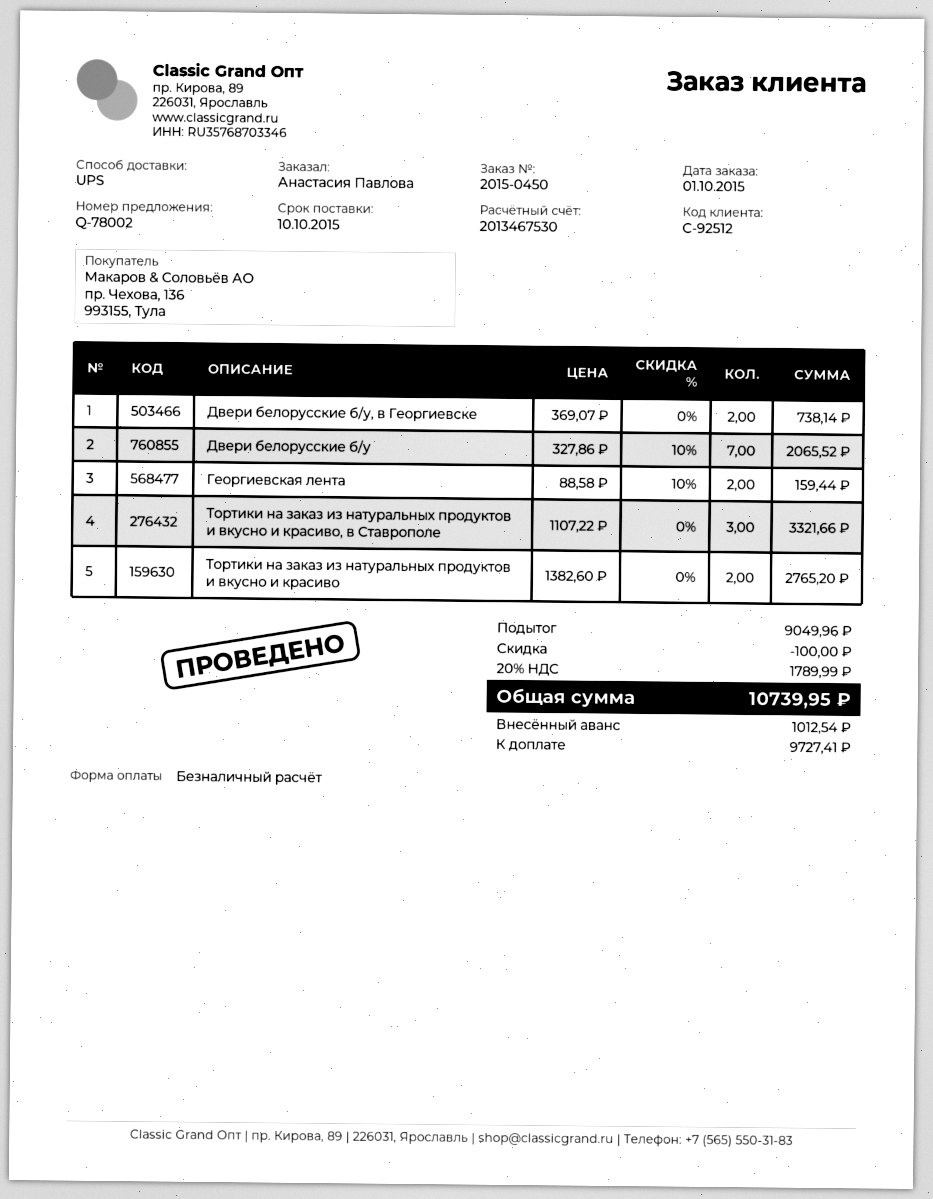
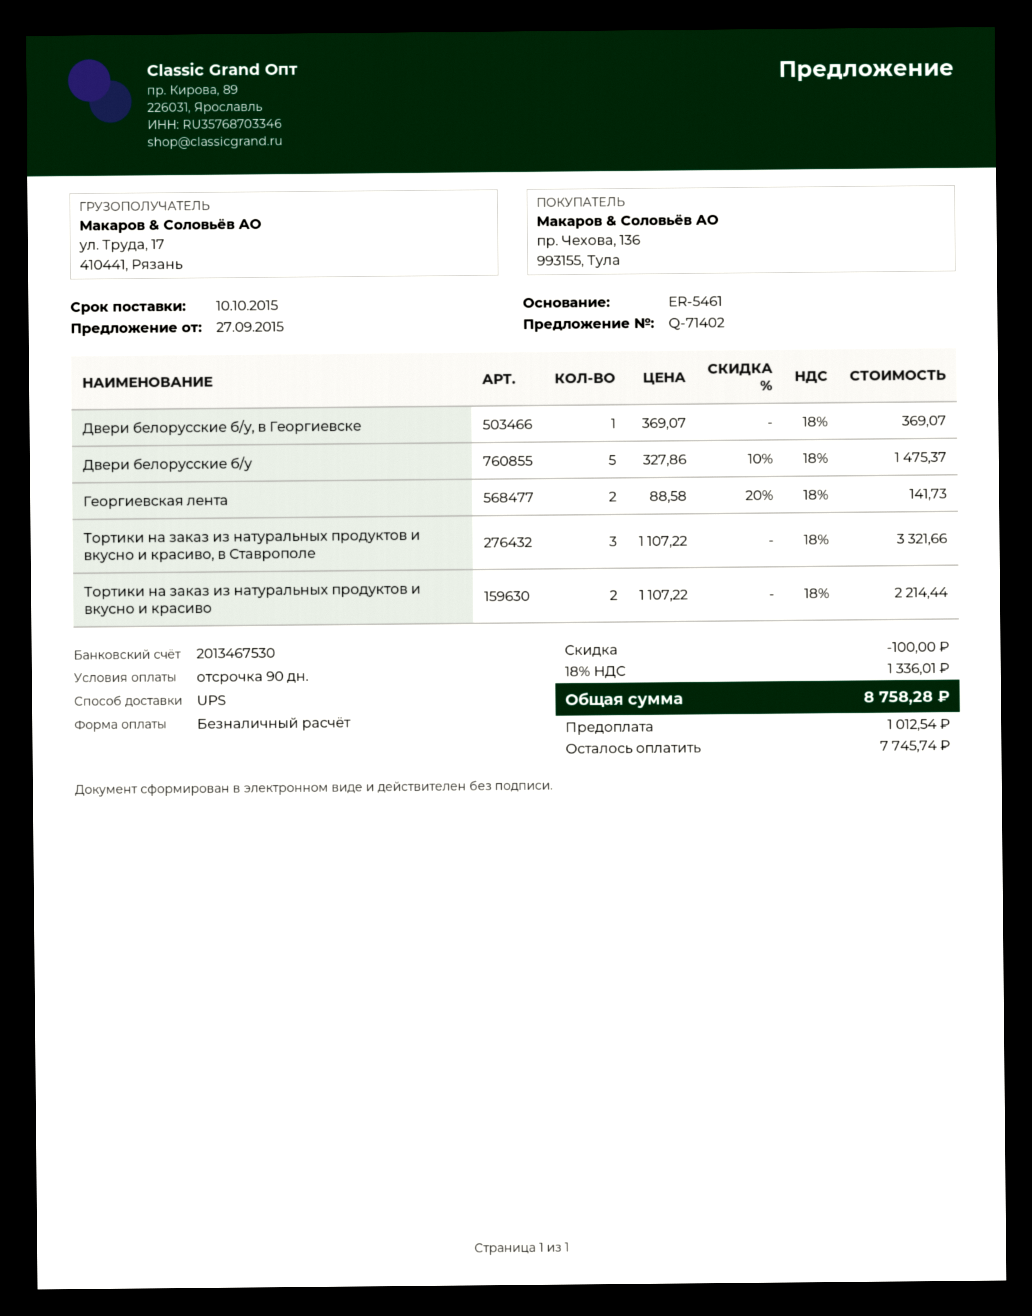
quote number: Q-78002 -> Q-71402
Двери белорусские б/у, в Георгиевске: 2 x 369.07 = 738.14 -> 1 x 369.07 = 369.07
Двери белорусские б/у: 7 x 327.86 - 10% = 2065.52 -> 5 x 327.86 - 10% = 1475.37
Георгиевская лента: 2 x 88.58 - 10% = 159.44 -> 2 x 88.58 - 20% = 141.73
Тортики на заказ из натуральных продуктов и вкусно и красиво: 2 x 1382.60 = 2765.20 -> 2 x 1107.22 = 2214.44
tax: 20% = 1789.99 -> 18% = 1336.01
total: 10739.95 -> 8758.28
balance: 9727.41 -> 7745.74

